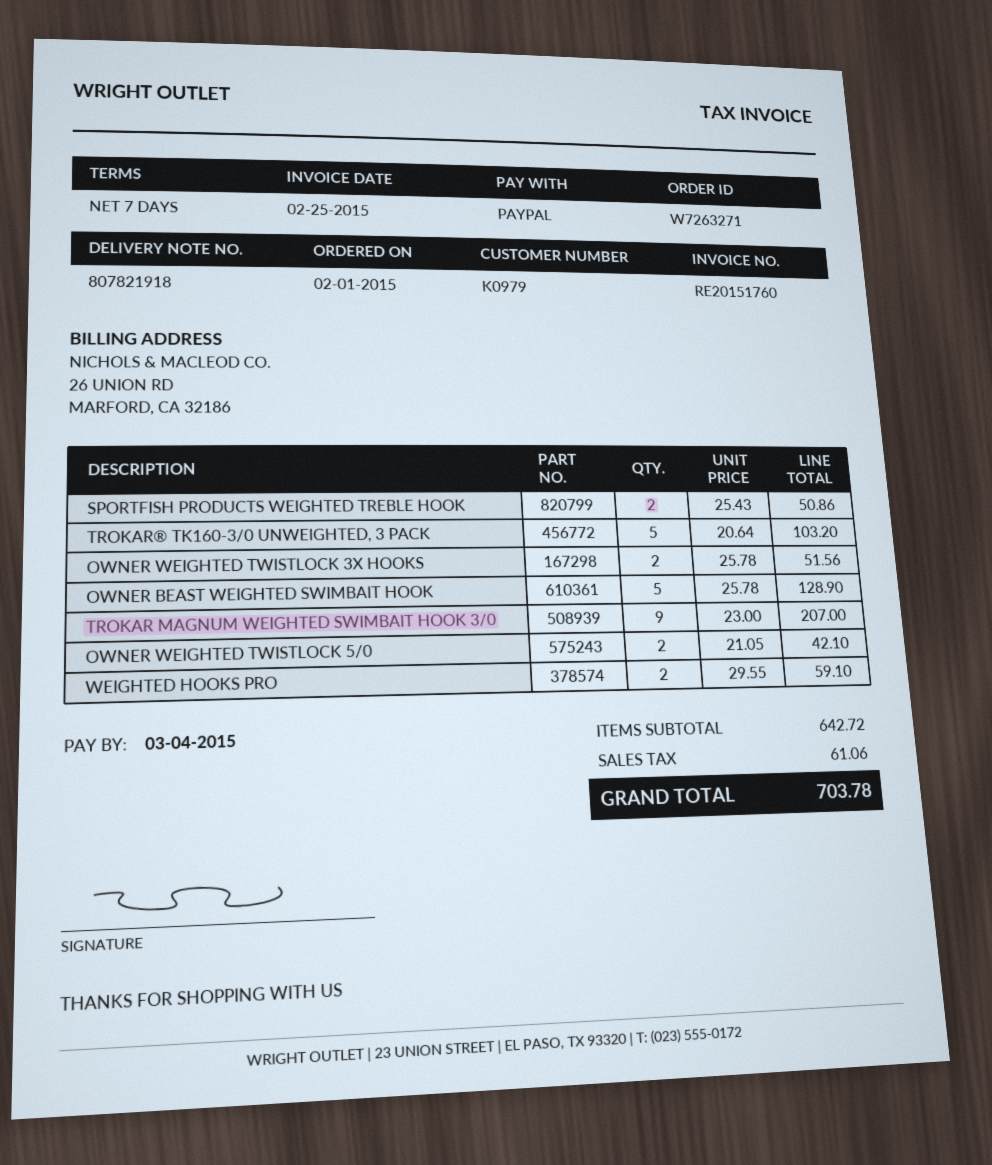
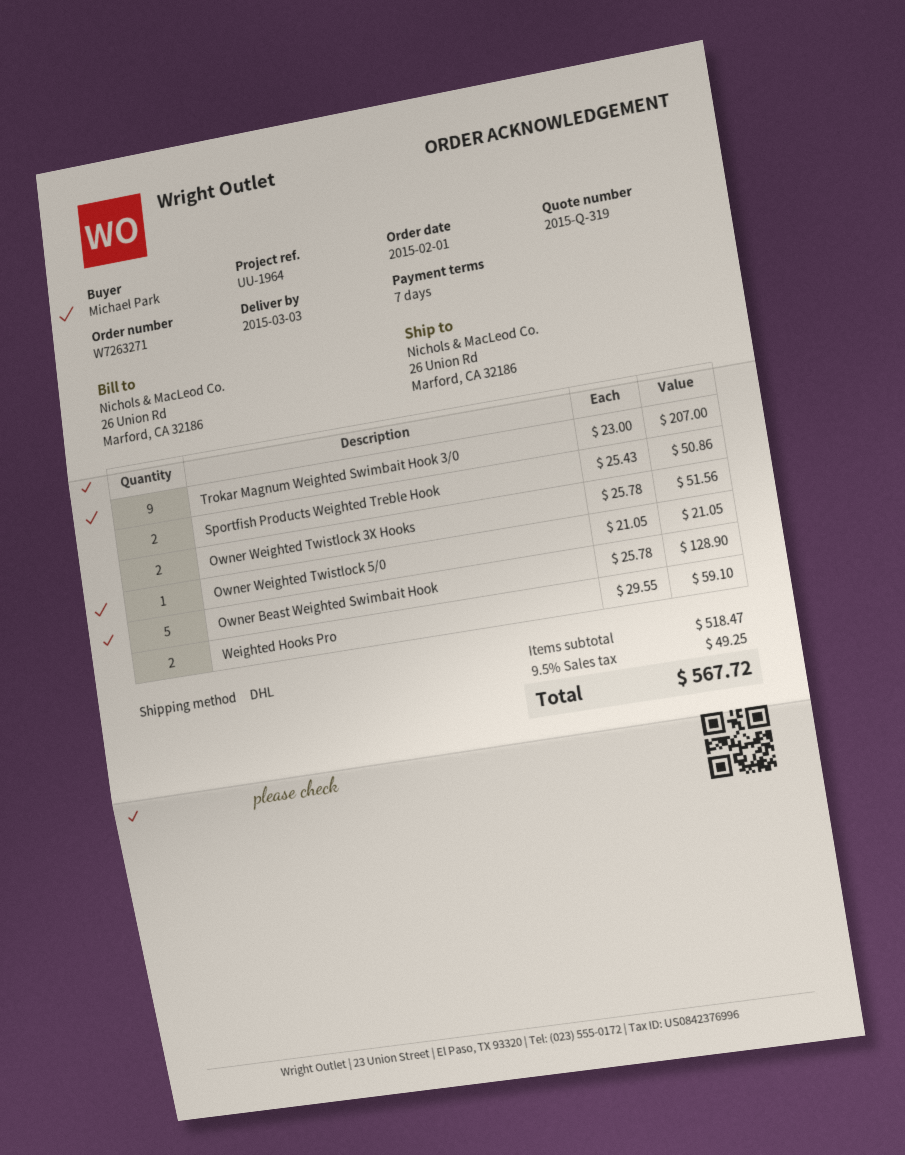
TROKAR® TK160-3/0 UNWEIGHTED, 3 PACK: 5 x 20.64 = 103.20 -> none
OWNER WEIGHTED TWISTLOCK 5/0: 2 x 21.05 = 42.10 -> 1 x 21.05 = 21.05
subtotal: 642.72 -> 518.47
tax: 61.06 -> 49.25
total: 703.78 -> 567.72

